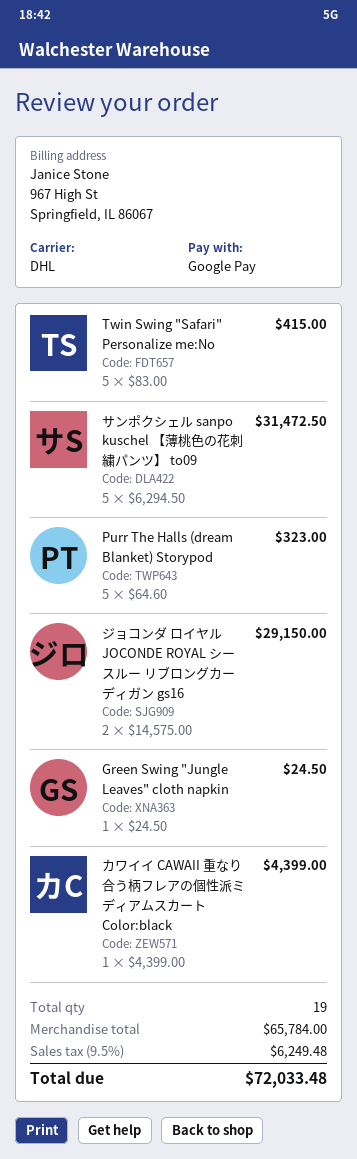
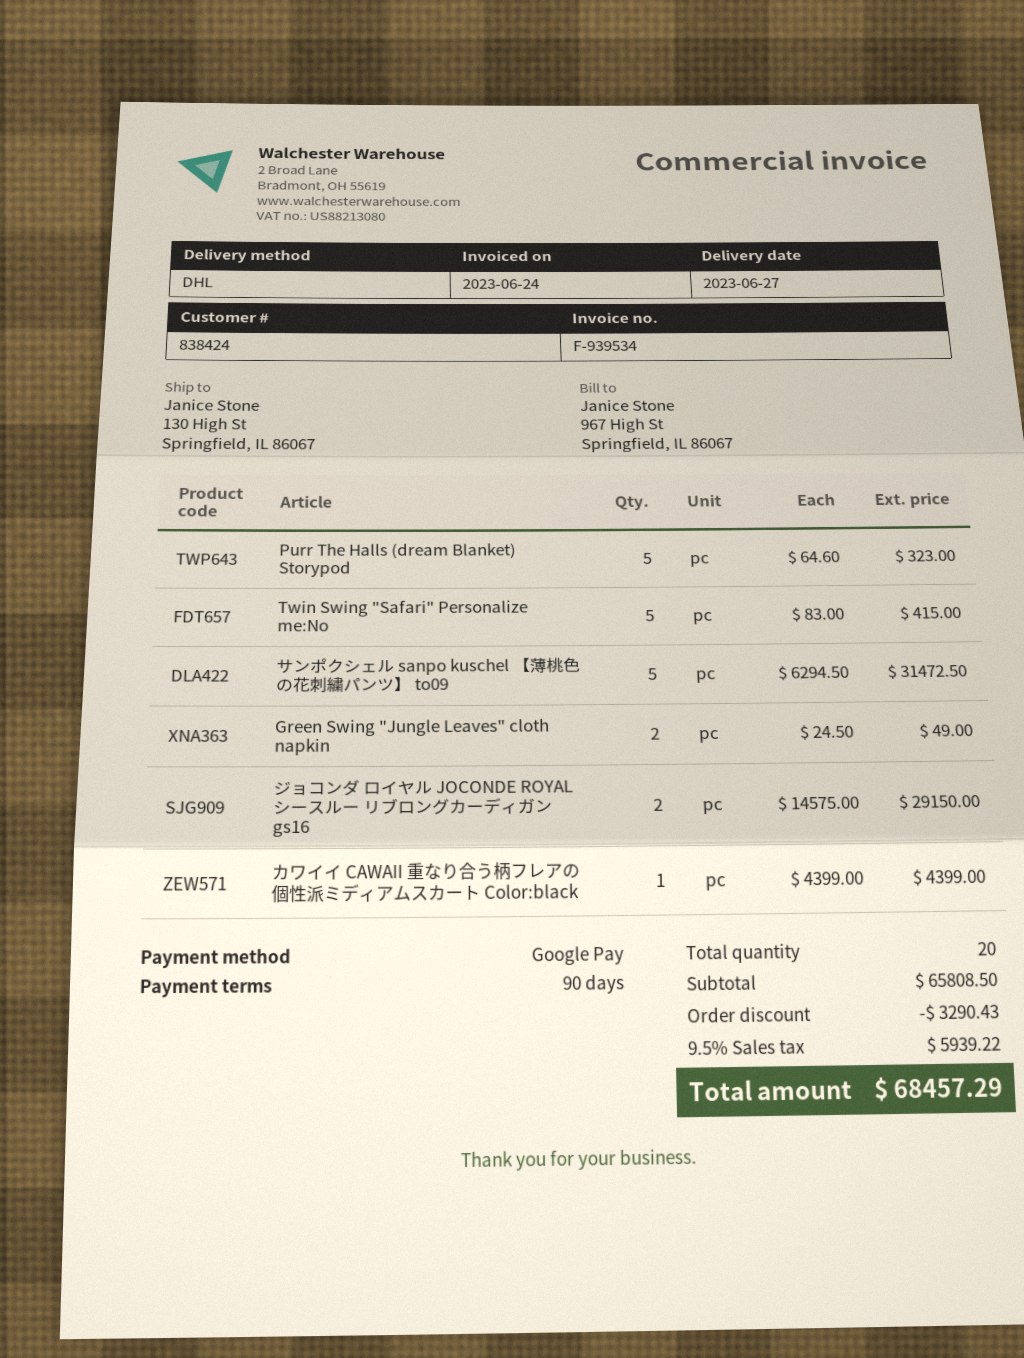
Green Swing "Jungle Leaves" cloth napkin: 1 x 24.50 = 24.50 -> 2 x 24.50 = 49.00
total quantity: 19 -> 20
subtotal: 65784.00 -> 65808.50
discount: none -> 3290.43
tax: 9.5% = 6249.48 -> 9.5% = 5939.22
total: 72033.48 -> 68457.29

